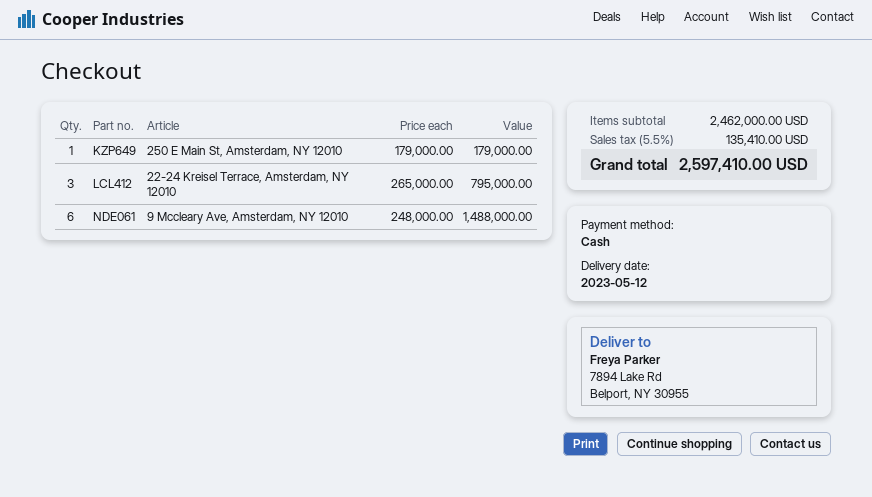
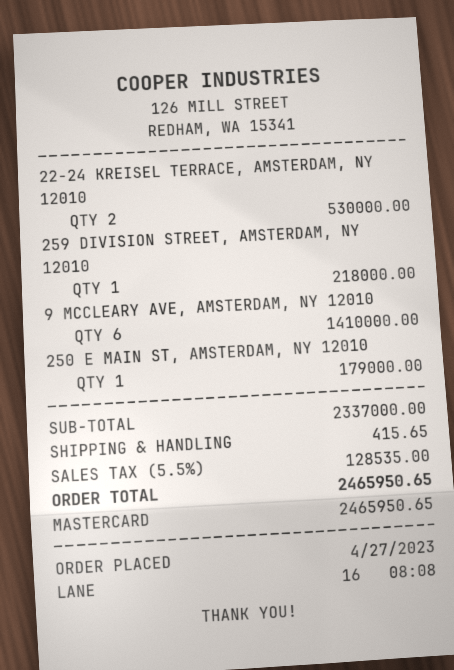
payment method: cash -> Mastercard
22-24 Kreisel Terrace, Amsterdam, NY 12010: 3 for 795000.00 -> 2 for 530000.00
9 Mccleary Ave, Amsterdam, NY 12010: 6 for 1488000.00 -> 6 for 1410000.00
259 DIVISION STREET, AMSTERDAM, NY 12010: none -> 1 for 218000.00
subtotal: 2462000.00 -> 2337000.00
shipping: none -> 415.65
tax: 5.5% = 135410.00 -> 5.5% = 128535.00
total: 2597410.00 -> 2465950.65

